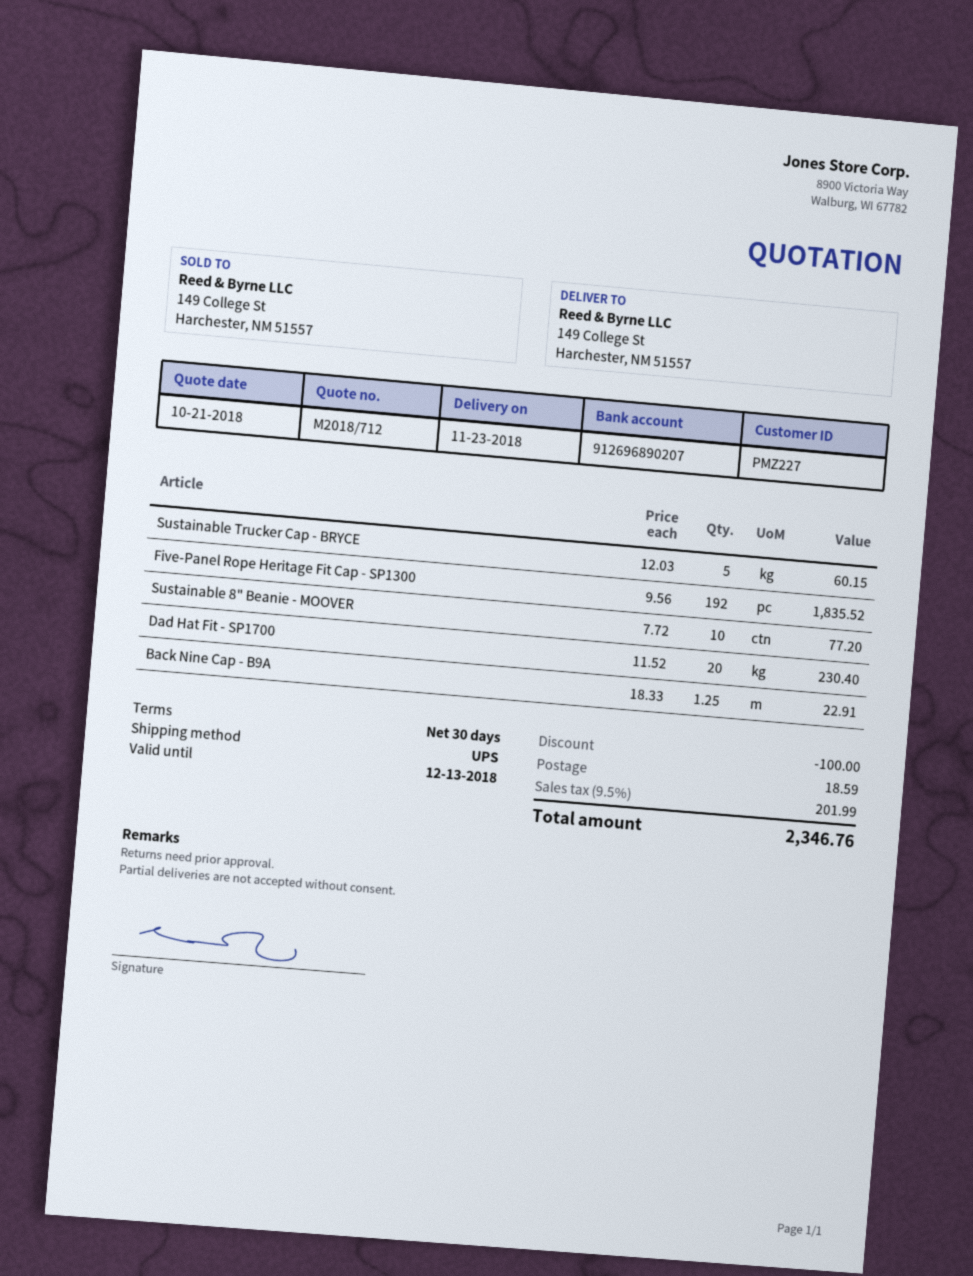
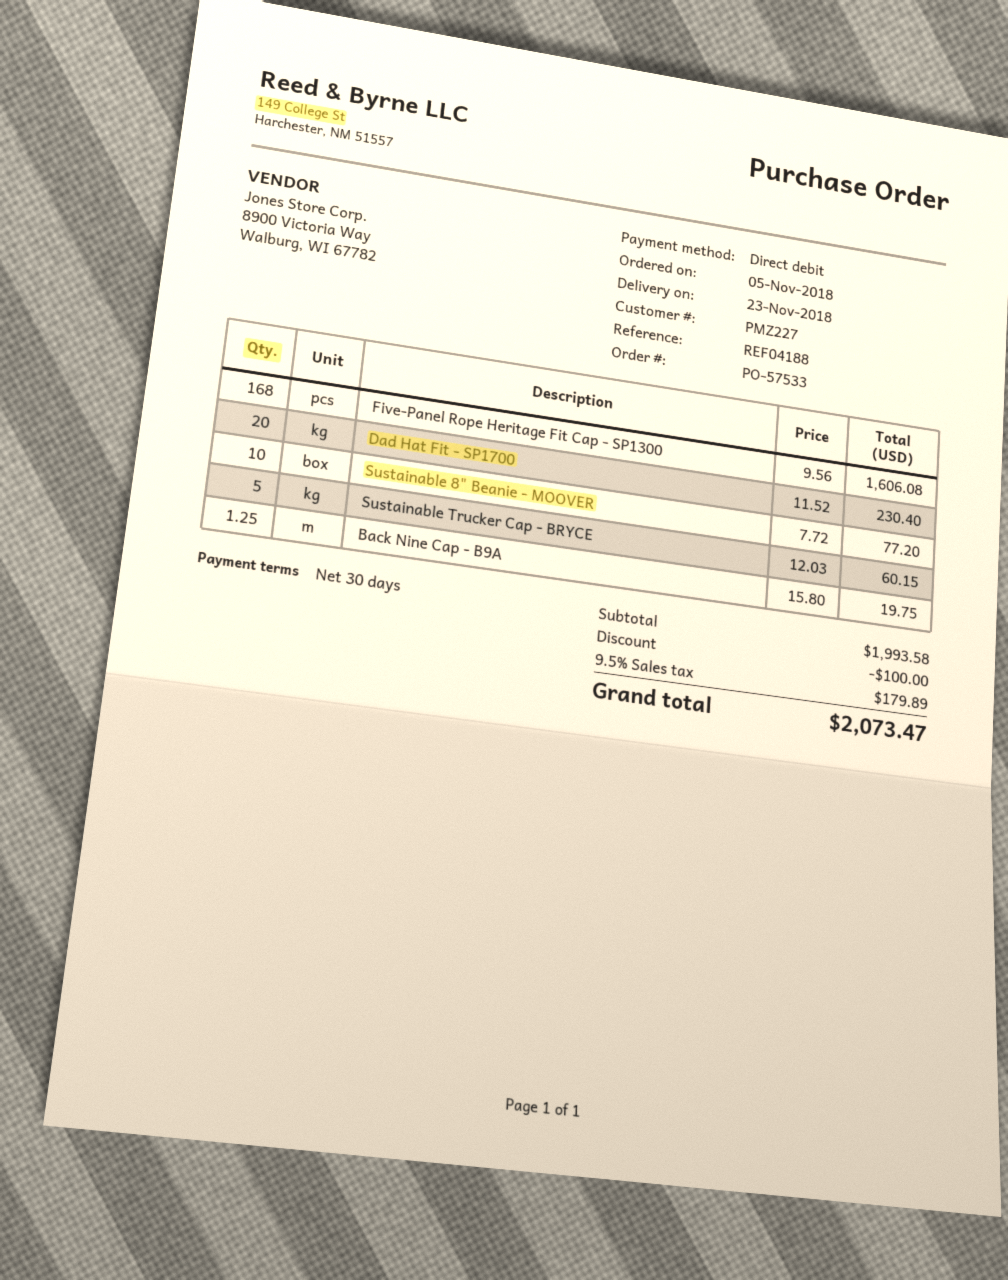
Five-Panel Rope Heritage Fit Cap - SP1300: 192 x 9.56 = 1835.52 -> 168 x 9.56 = 1606.08
Back Nine Cap - B9A: 1.25 x 18.33 = 22.91 -> 1.25 x 15.80 = 19.75
shipping: 18.59 -> none
tax: 9.5% = 201.99 -> 9.5% = 179.89
total: 2346.76 -> 2073.47

